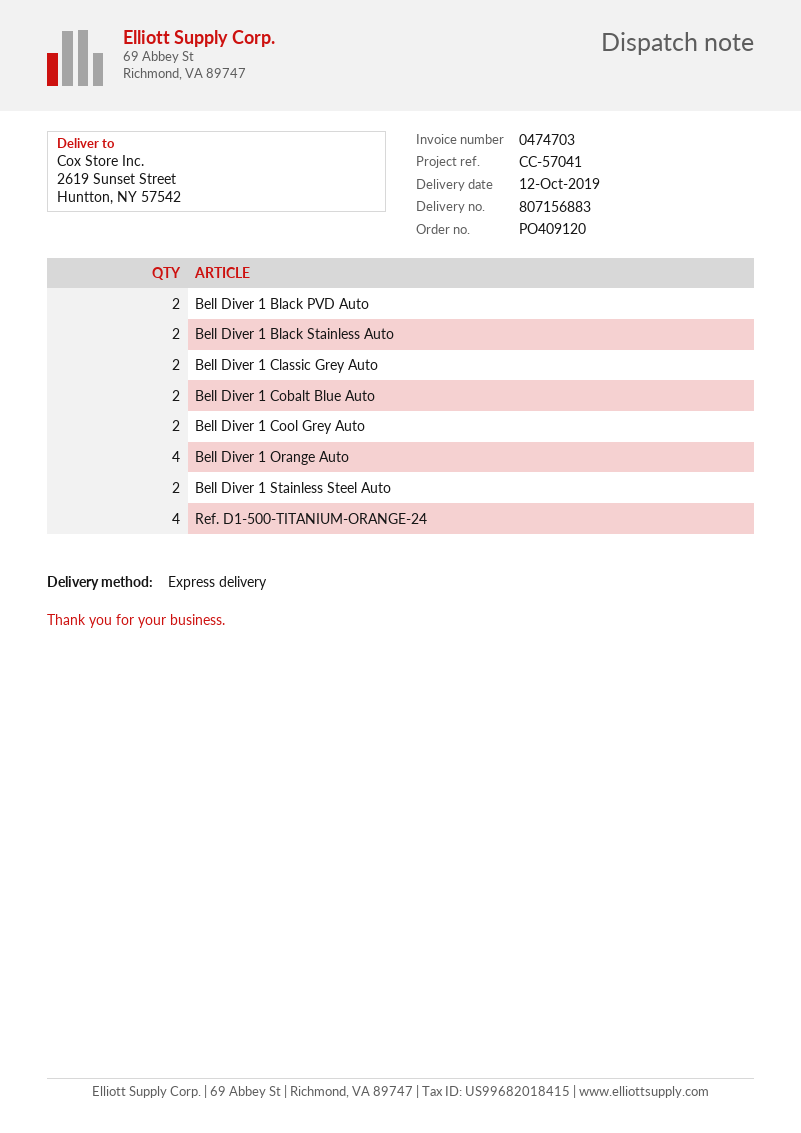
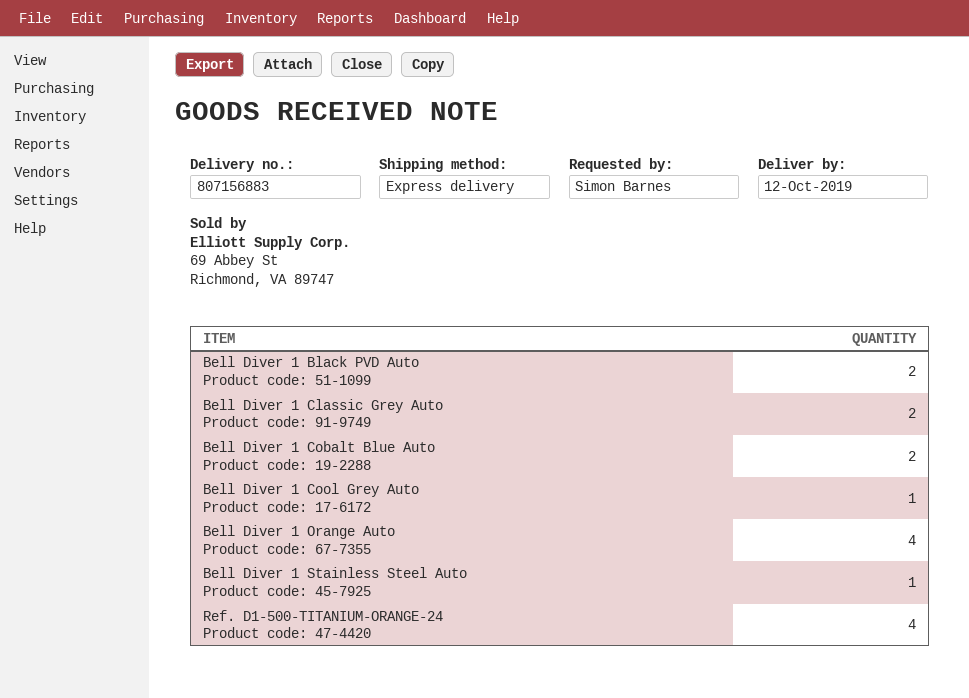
Bell Diver 1 Black Stainless Auto: 2 -> none
Bell Diver 1 Cool Grey Auto: 2 -> 1
Bell Diver 1 Stainless Steel Auto: 2 -> 1

